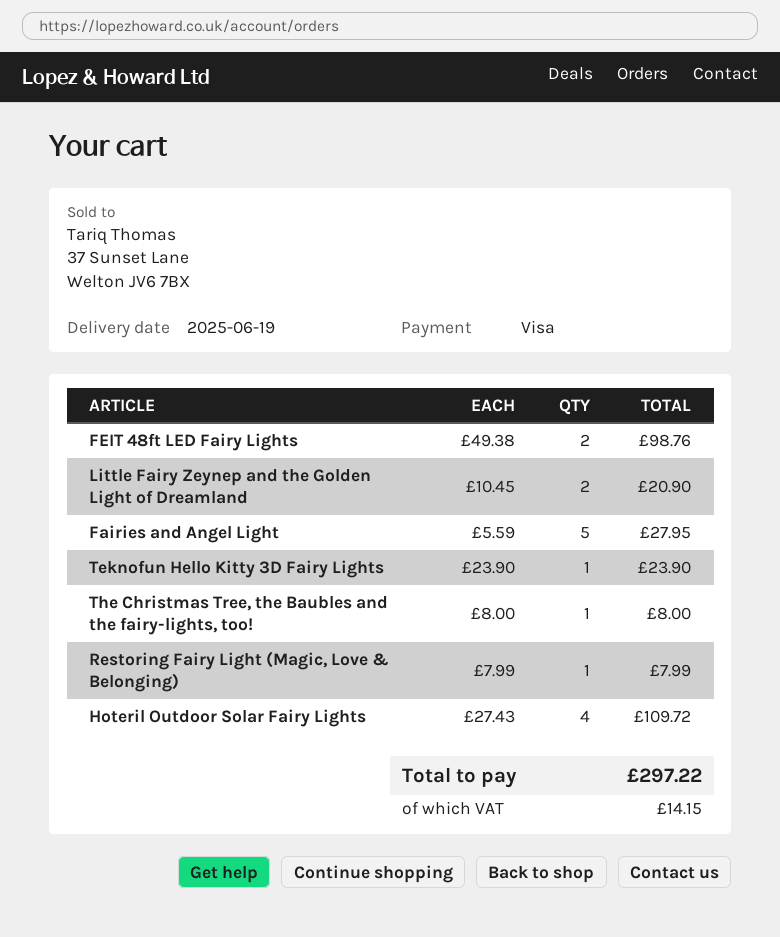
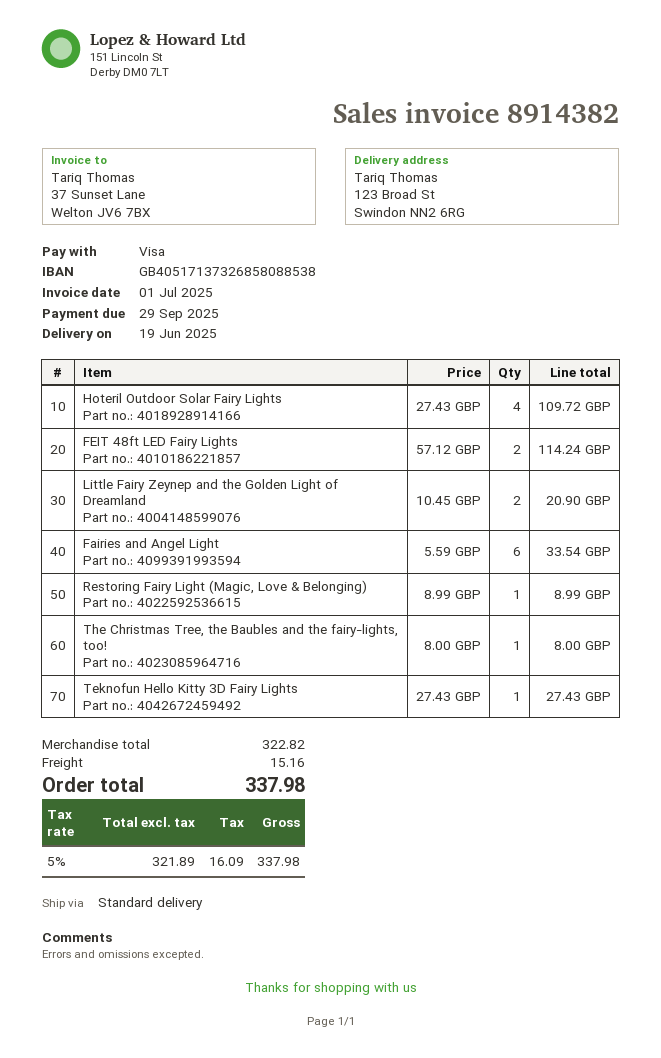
FEIT 48ft LED Fairy Lights: 2 x 49.38 = 98.76 -> 2 x 57.12 = 114.24
Fairies and Angel Light: 5 x 5.59 = 27.95 -> 6 x 5.59 = 33.54
Teknofun Hello Kitty 3D Fairy Lights: 1 x 23.90 = 23.90 -> 1 x 27.43 = 27.43
Restoring Fairy Light (Magic, Love & Belonging): 1 x 7.99 = 7.99 -> 1 x 8.99 = 8.99
shipping: none -> 15.16
tax: 14.15 -> 16.09
total: 297.22 -> 337.98

